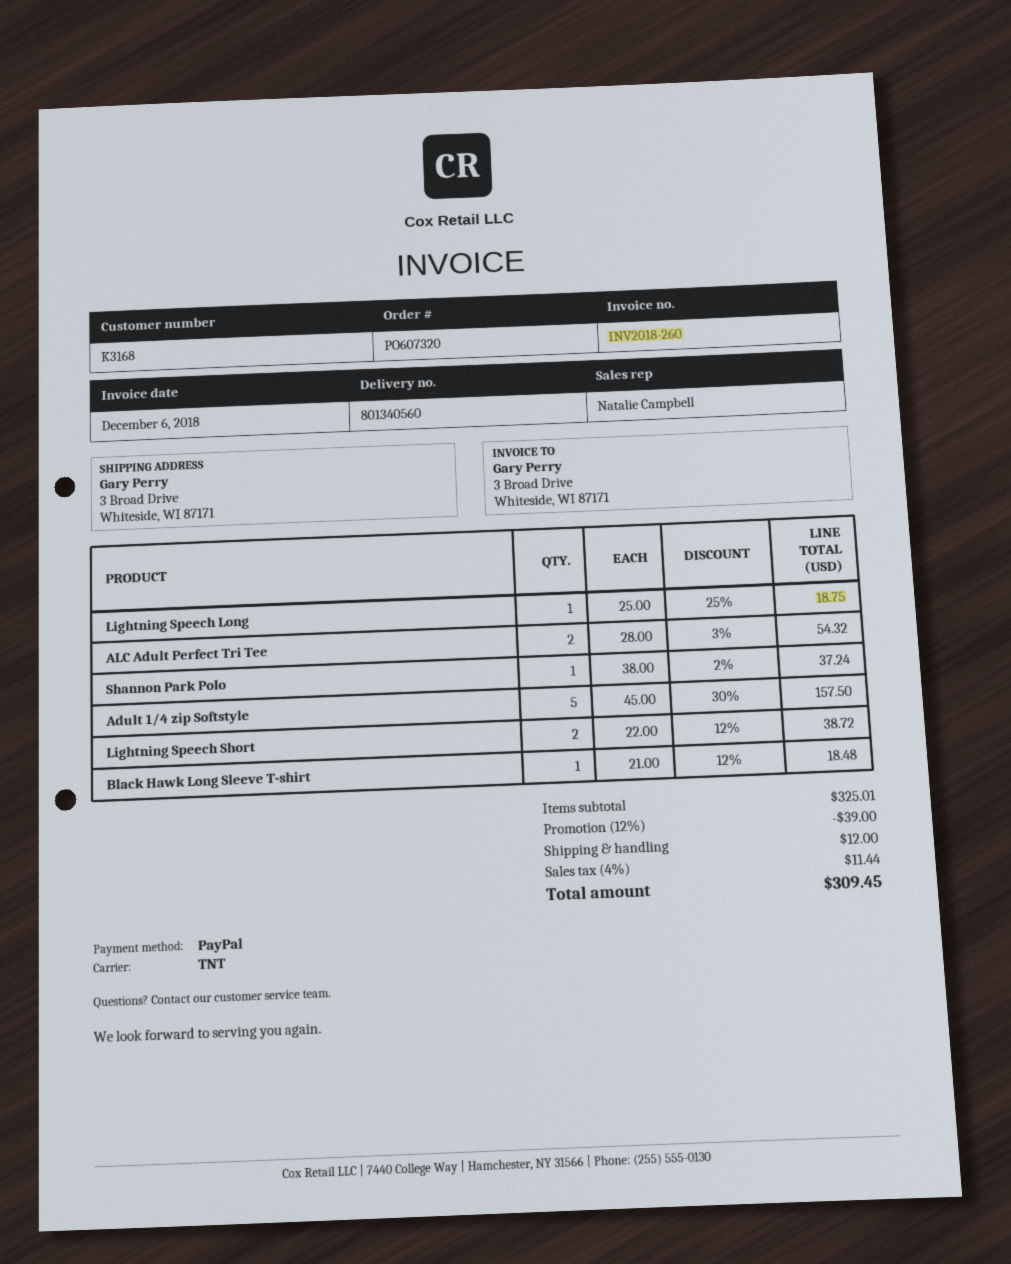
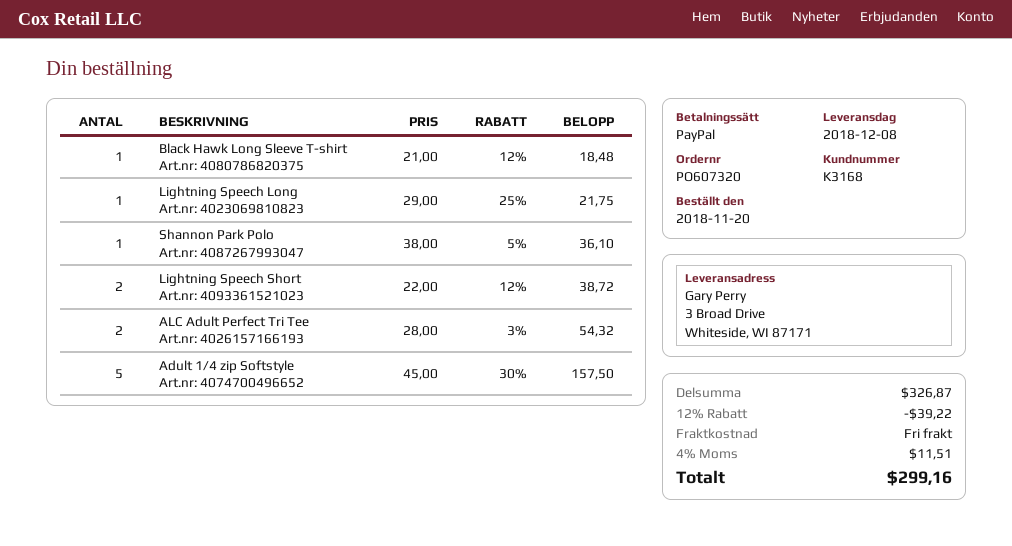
Lightning Speech Long: 1 x 25.00 - 25% = 18.75 -> 1 x 29.00 - 25% = 21.75
Shannon Park Polo: 1 x 38.00 - 2% = 37.24 -> 1 x 38.00 - 5% = 36.10
subtotal: 325.01 -> 326.87
discount: 12% = 39.00 -> 12% = 39.22
shipping: 12.00 -> 0.00
tax: 4% = 11.44 -> 4% = 11.51
total: 309.45 -> 299.16

